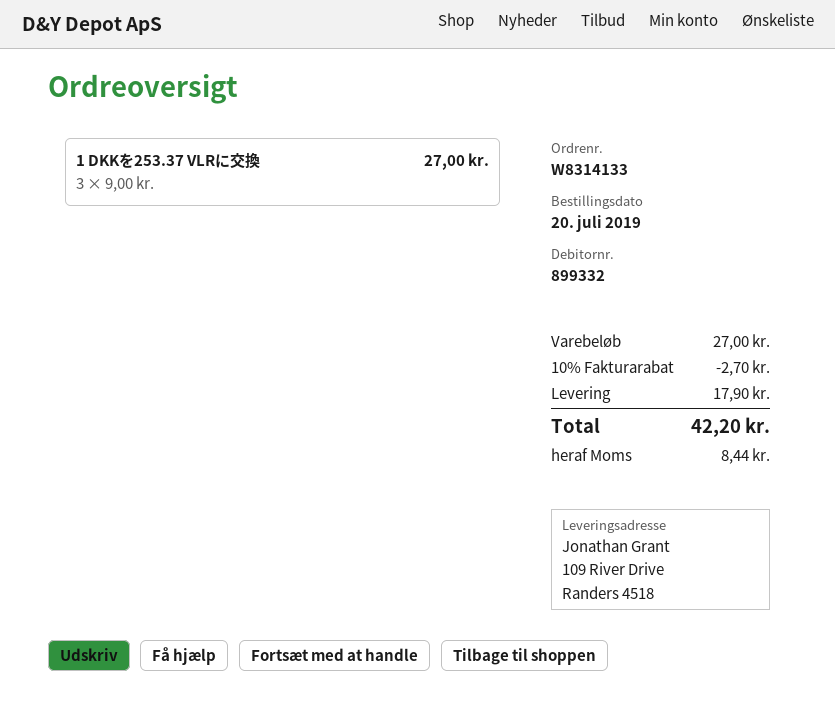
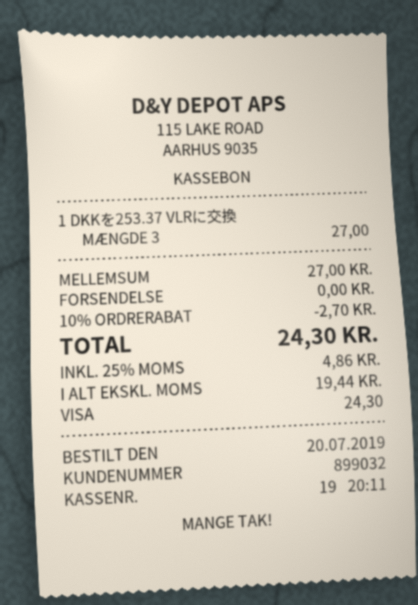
customer number: 899332 -> 899032
shipping: 17.90 -> 0.00
tax: 8.44 -> 4.86
total: 42.20 -> 24.30

